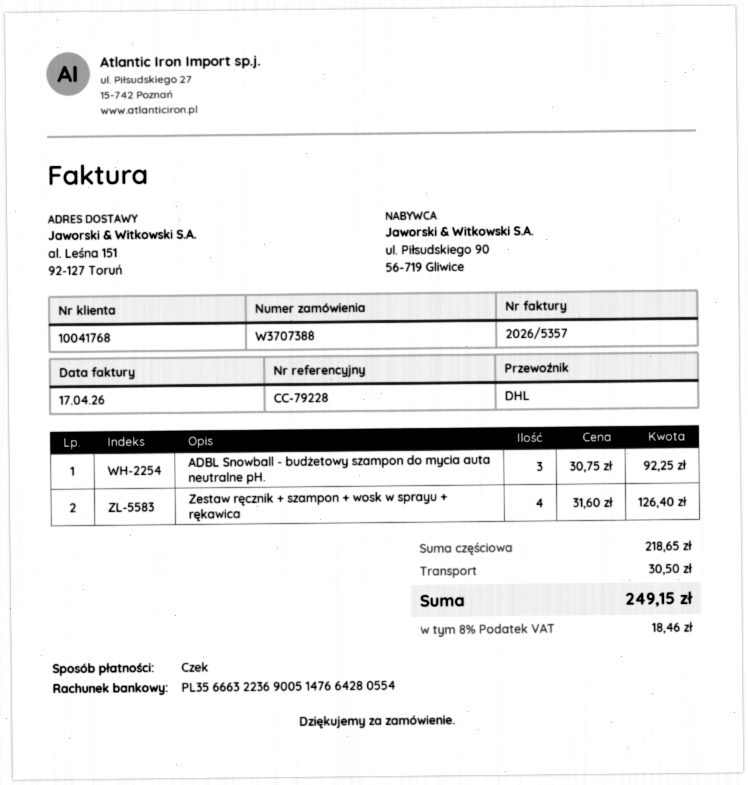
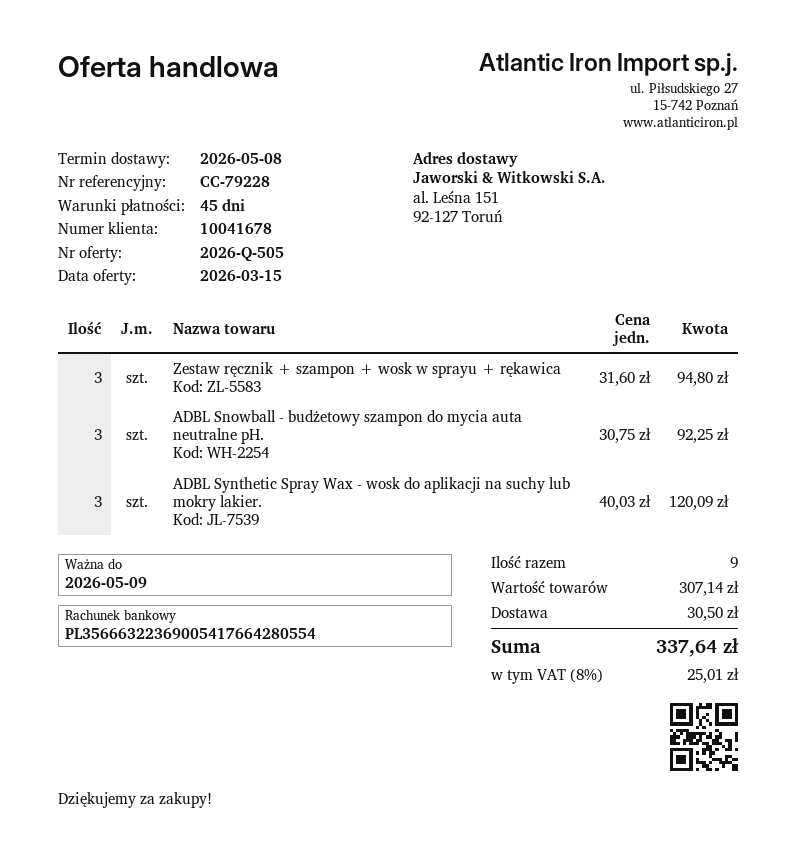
customer number: 10041768 -> 10041678
bank account: PL35666322369005147664280554 -> PL35666322369005417664280554
Zestaw ręcznik + szampon + wosk w sprayu + rękawica: 4 x 31.60 = 126.40 -> 3 x 31.60 = 94.80
ADBL Synthetic Spray Wax - wosk do aplikacji na suchy lub mokry lakier.: none -> 3 x 40.03 = 120.09
subtotal: 218.65 -> 307.14
tax: 8% = 18.46 -> 8% = 25.01
total: 249.15 -> 337.64

